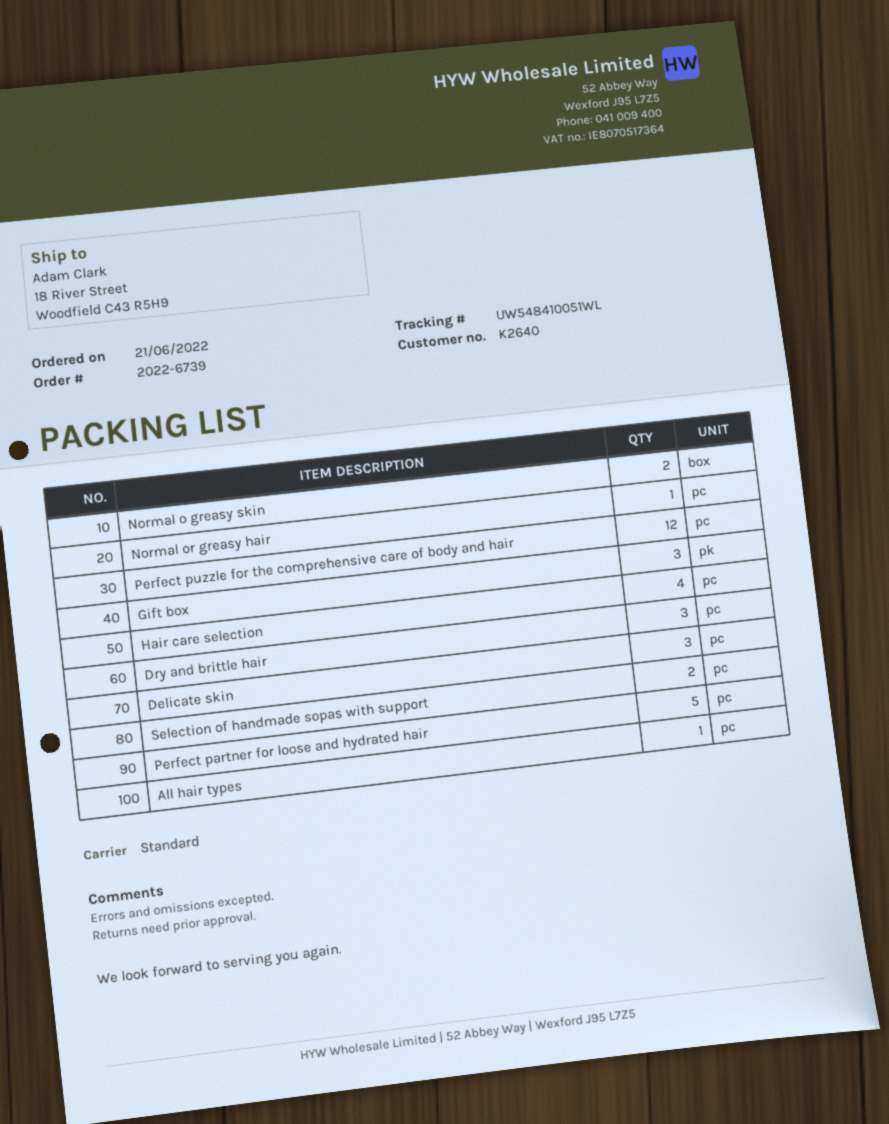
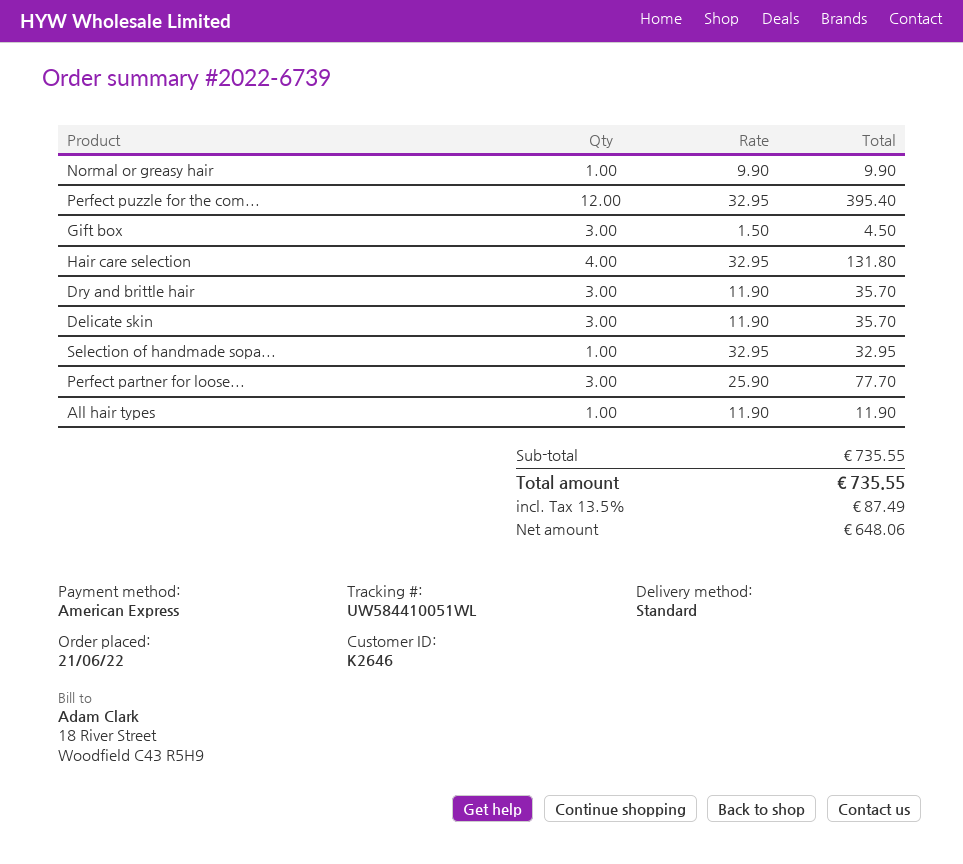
customer number: K2640 -> K2646
tracking number: UW548410051WL -> UW584410051WL
Normal o greasy skin: 2 -> none
Selection of handmade sopas with support: 2 -> 1
Perfect partner for loose and hydrated hair: 5 -> 3

